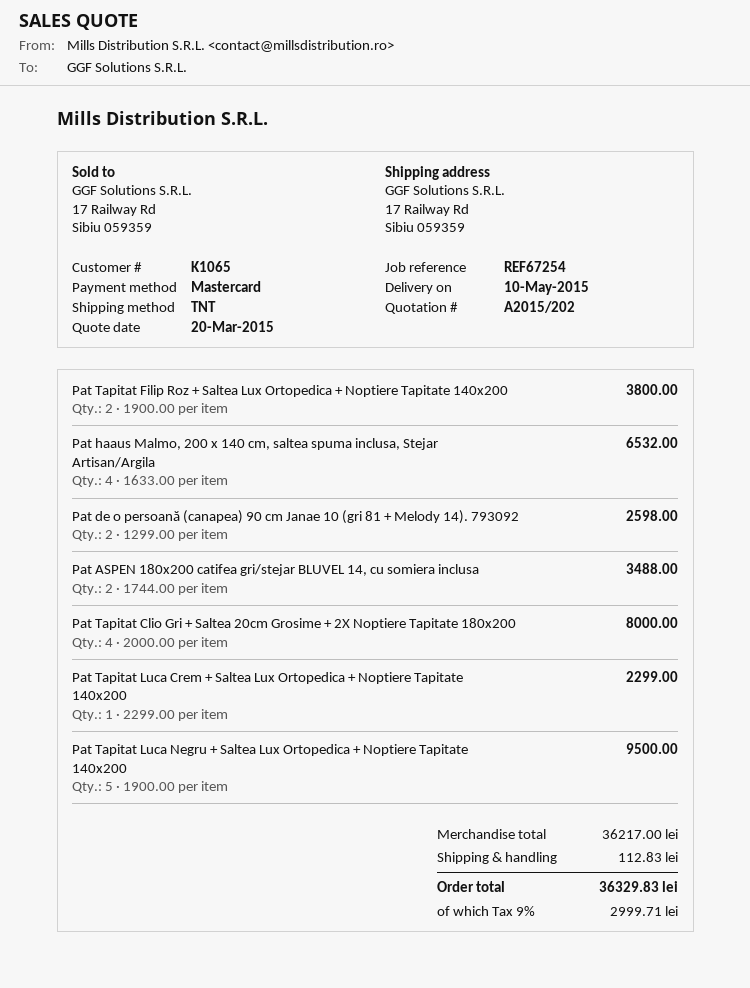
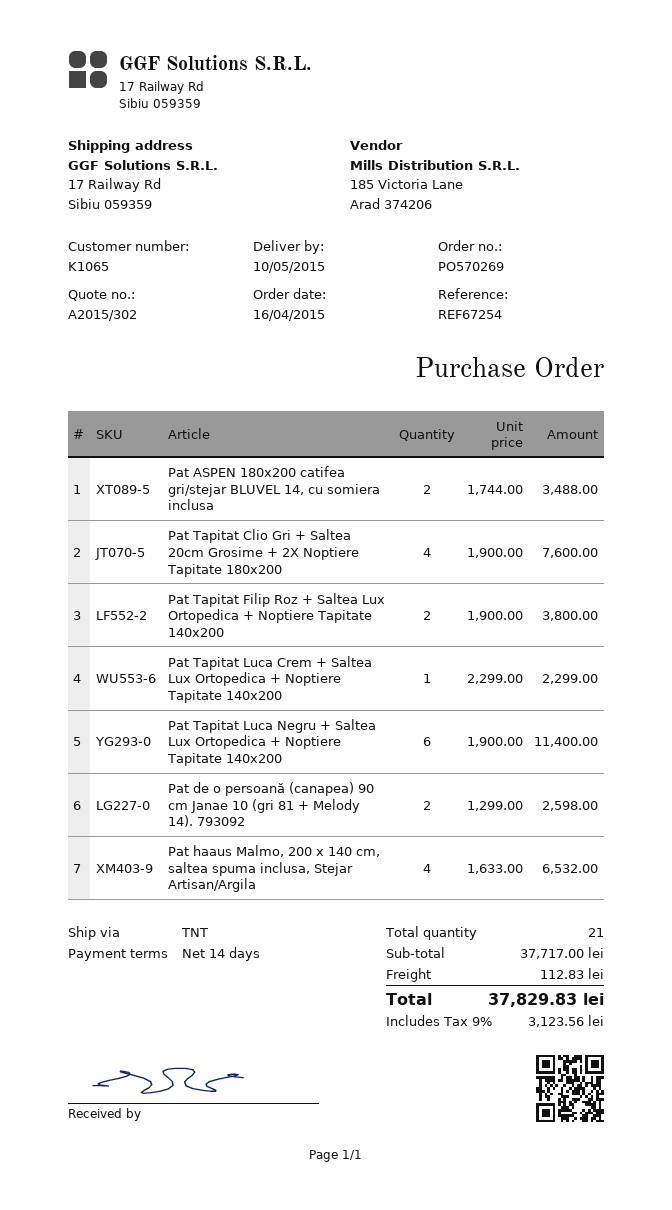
quote number: A2015/202 -> A2015/302
Pat Tapitat Clio Gri + Saltea 20cm Grosime + 2X Noptiere Tapitate 180x200: 4 x 2000.00 = 8000.00 -> 4 x 1900.00 = 7600.00
Pat Tapitat Luca Negru + Saltea Lux Ortopedica + Noptiere Tapitate 140x200: 5 x 1900.00 = 9500.00 -> 6 x 1900.00 = 11400.00
subtotal: 36217.00 -> 37717.00
tax: 9% = 2999.71 -> 9% = 3123.56
total: 36329.83 -> 37829.83

